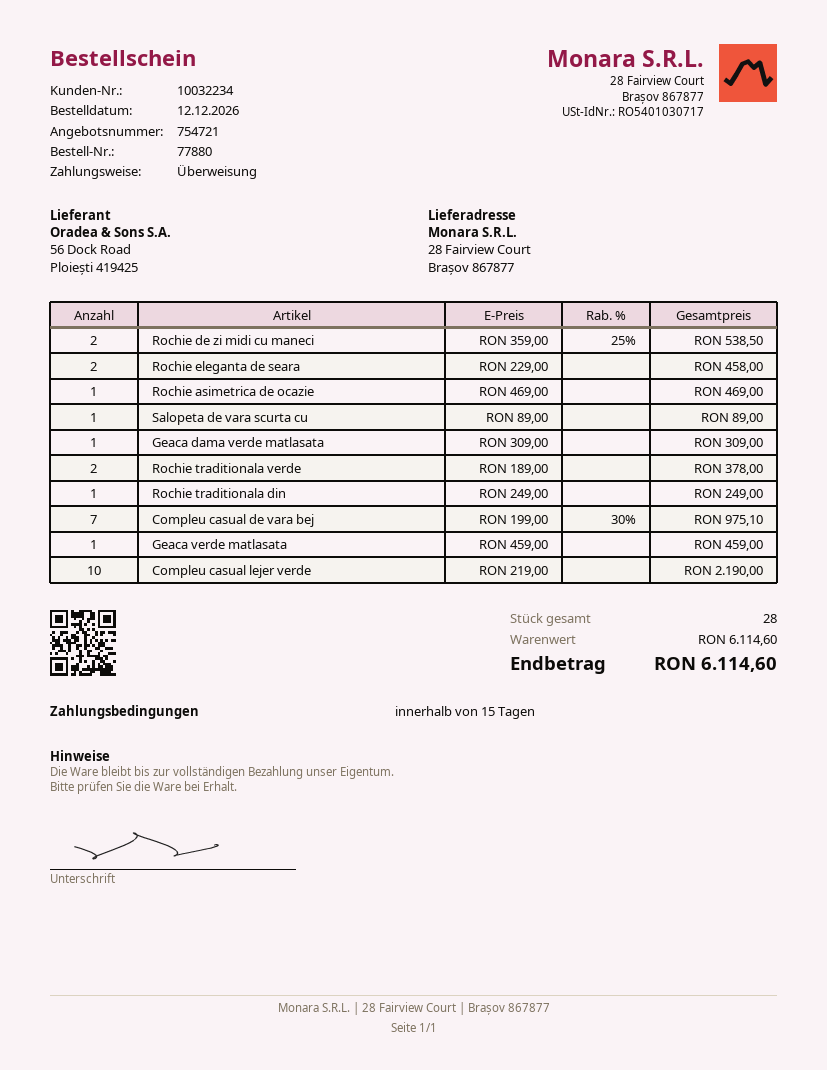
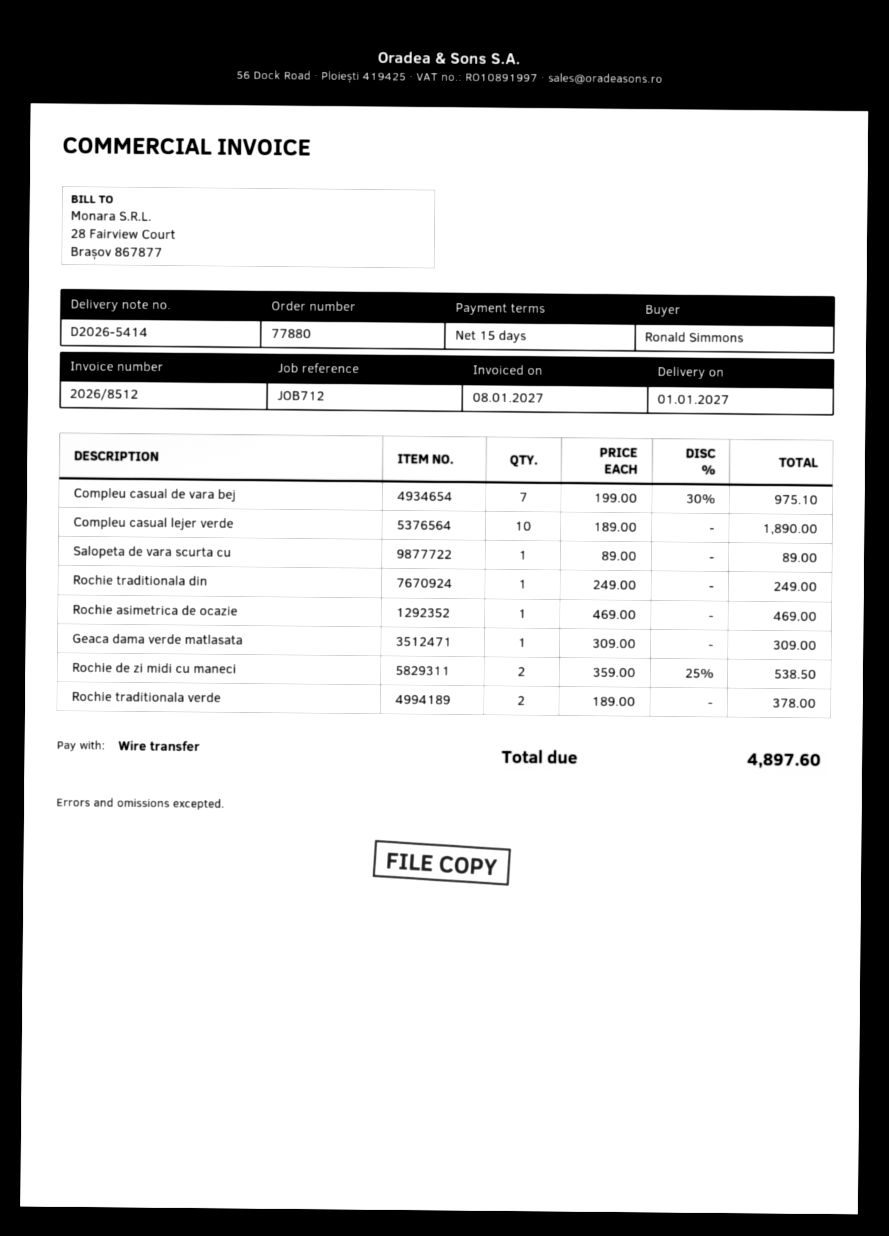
Rochie eleganta de seara: 2 x 229.00 = 458.00 -> none
Geaca verde matlasata: 1 x 459.00 = 459.00 -> none
Compleu casual lejer verde: 10 x 219.00 = 2190.00 -> 10 x 189.00 = 1890.00
total: 6114.60 -> 4897.60

